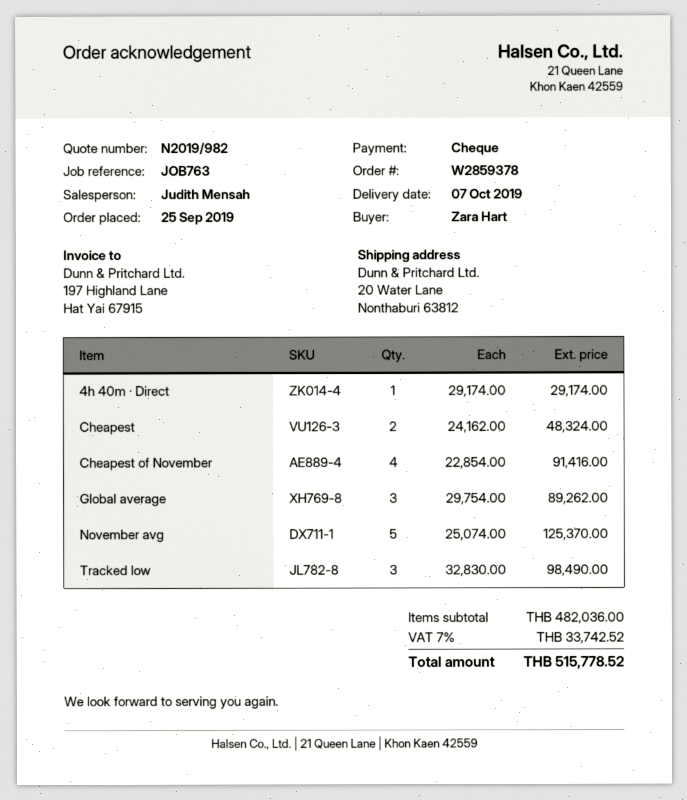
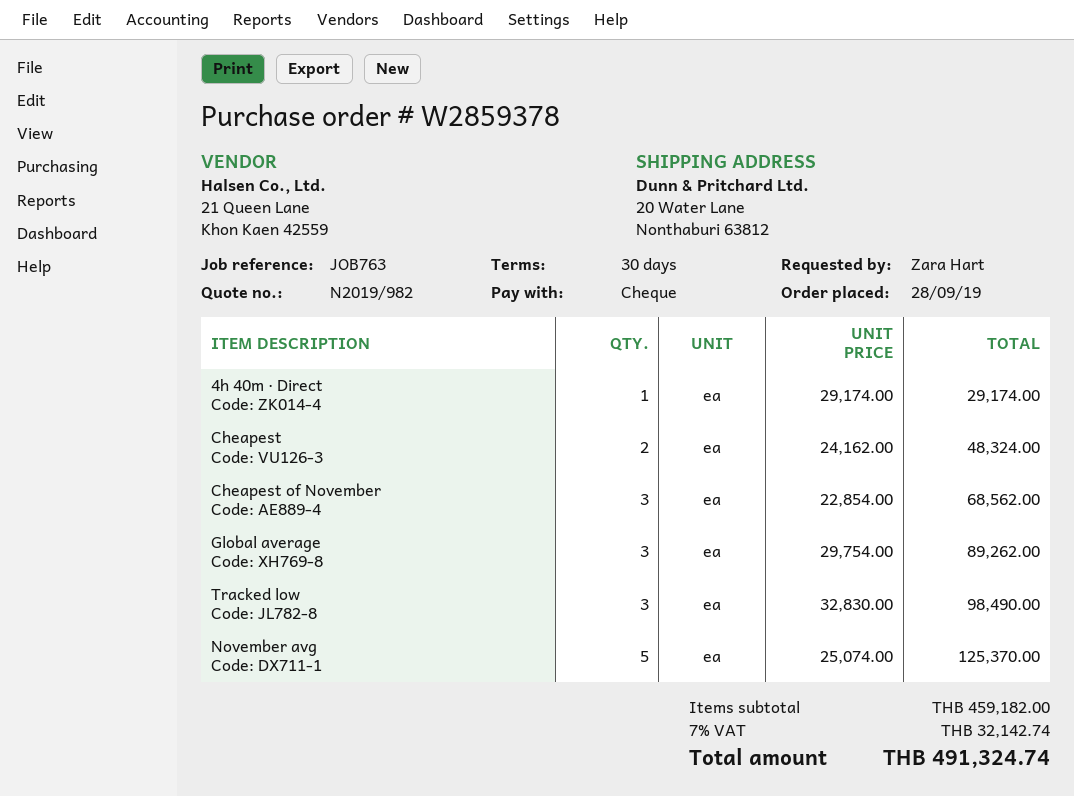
order date: 2019-09-25 -> 2019-09-28
Cheapest of November: 4 x 22854.00 = 91416.00 -> 3 x 22854.00 = 68562.00
subtotal: 482036.00 -> 459182.00
tax: 7% = 33742.52 -> 7% = 32142.74
total: 515778.52 -> 491324.74

